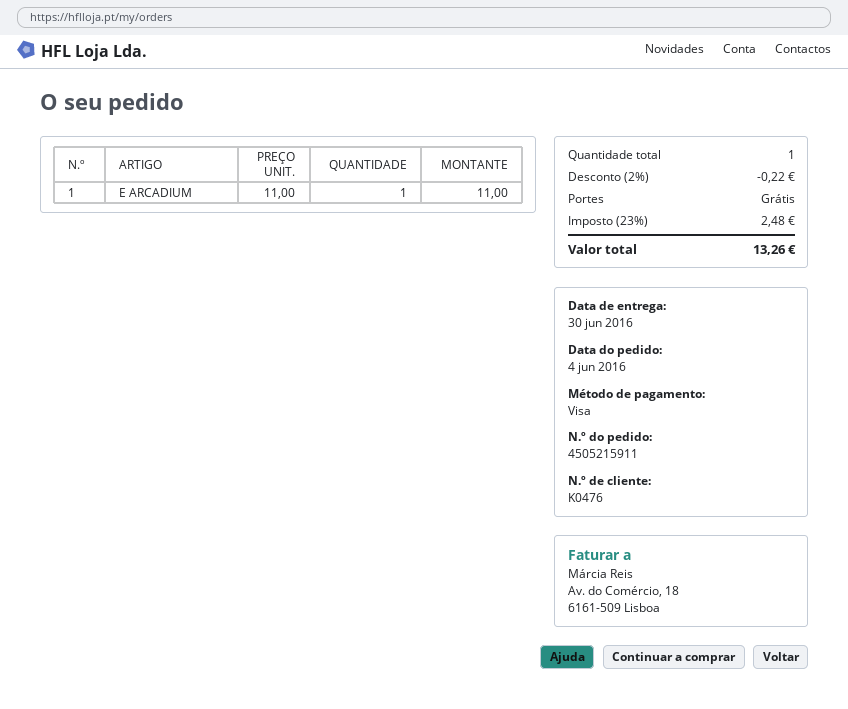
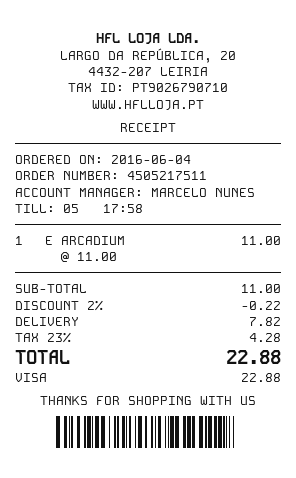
order number: 4505215911 -> 4505217511
shipping: 0.00 -> 7.82
tax: 23% = 2.48 -> 23% = 4.28
total: 13.26 -> 22.88

